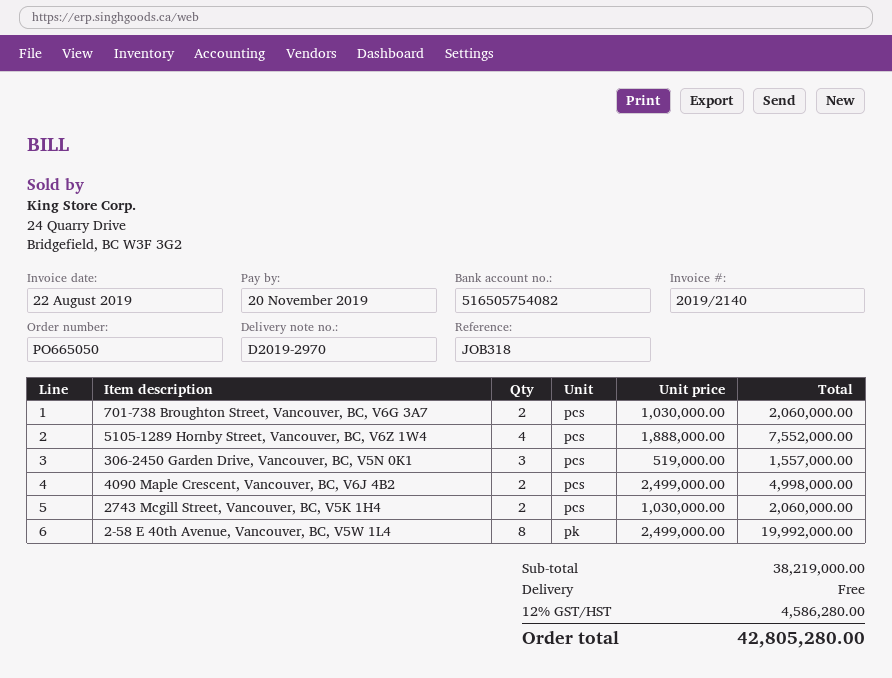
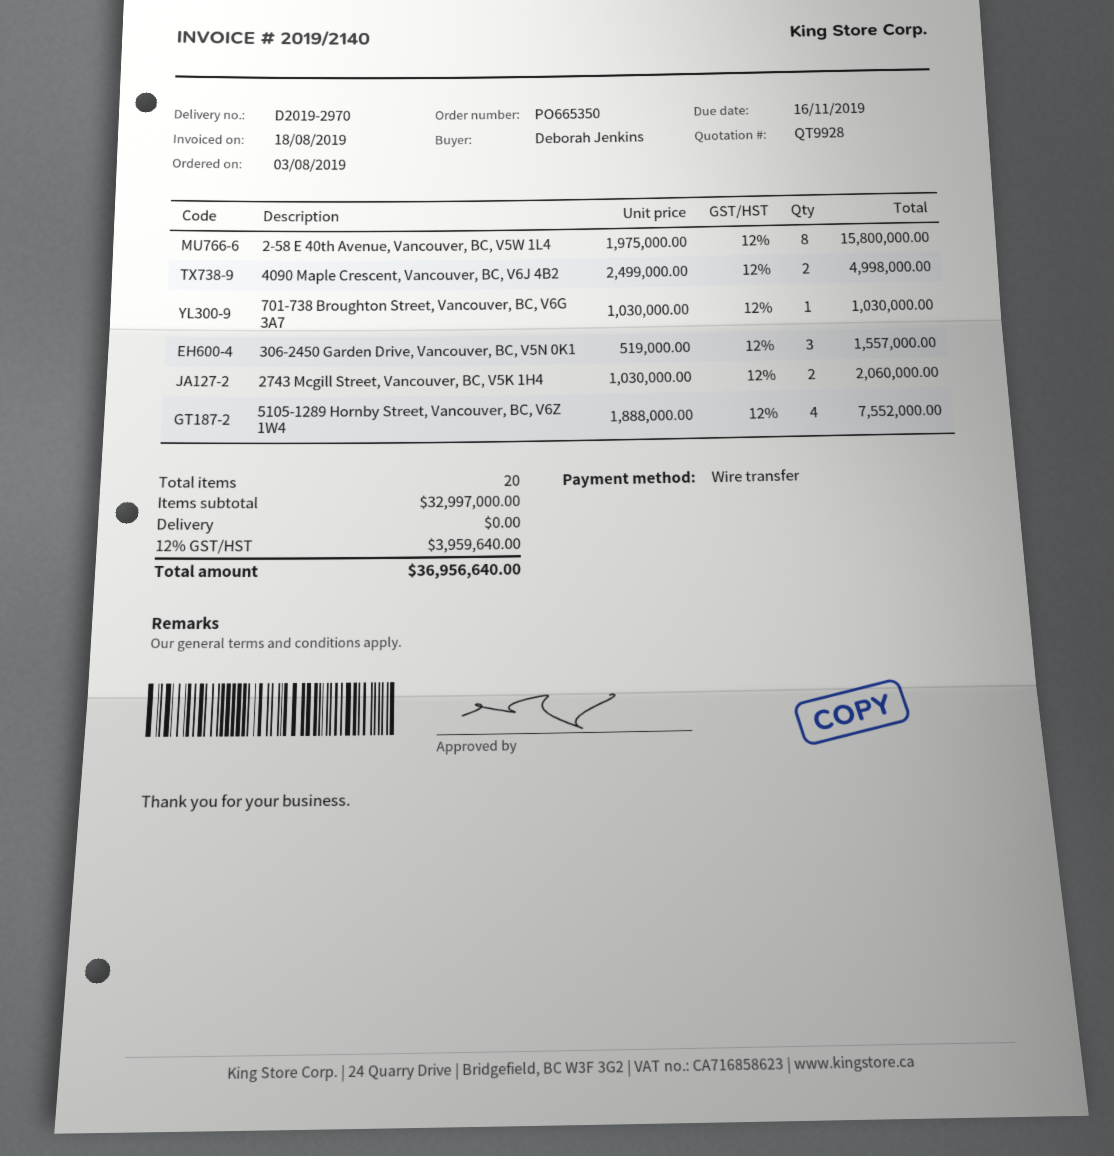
order number: PO665050 -> PO665350
invoice date: 2019-08-22 -> 2019-08-18
due date: 2019-11-20 -> 2019-11-16
701-738 Broughton Street, Vancouver, BC, V6G 3A7: 2 x 1030000.00 = 2060000.00 -> 1 x 1030000.00 = 1030000.00
2-58 E 40th Avenue, Vancouver, BC, V5W 1L4: 8 x 2499000.00 = 19992000.00 -> 8 x 1975000.00 = 15800000.00
subtotal: 38219000.00 -> 32997000.00
tax: 12% = 4586280.00 -> 12% = 3959640.00
total: 42805280.00 -> 36956640.00

